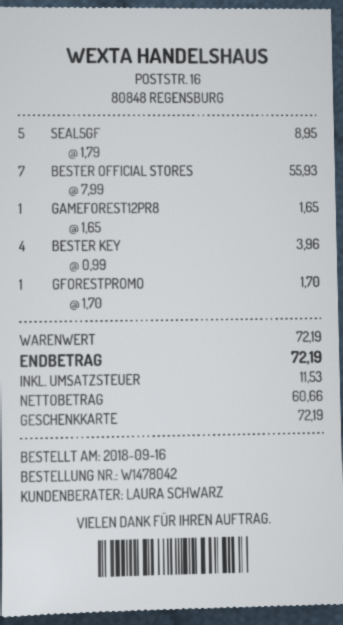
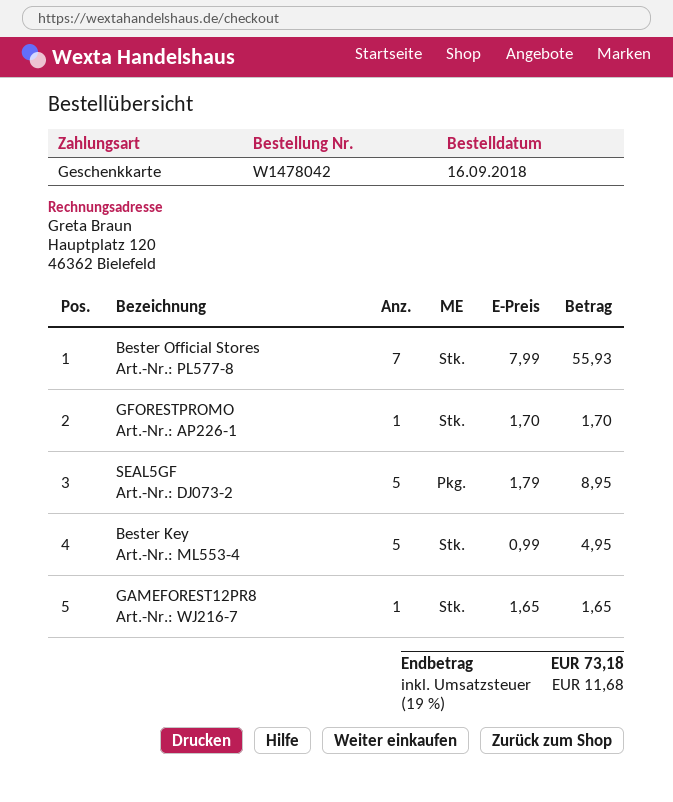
BESTER KEY: 4 x 0.99 = 3.96 -> 5 x 0.99 = 4.95
tax: 11.53 -> 11.68
total: 72.19 -> 73.18

